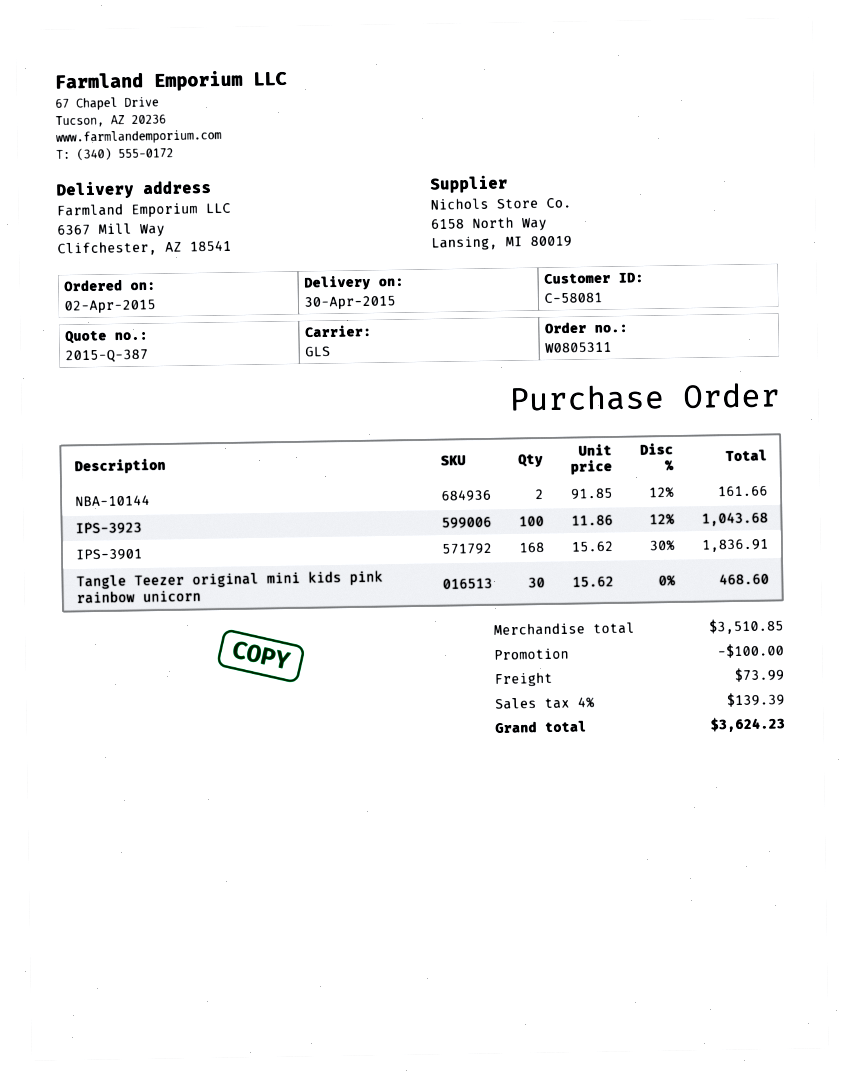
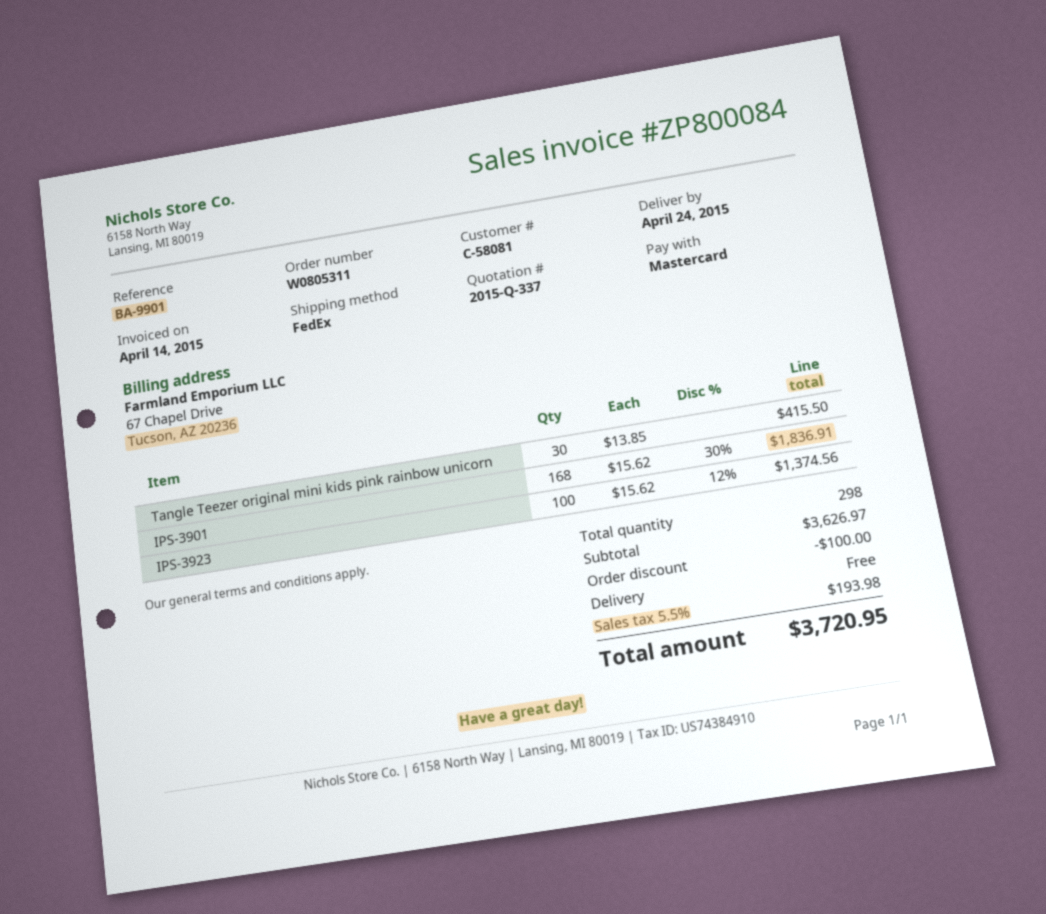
quote number: 2015-Q-387 -> 2015-Q-337
delivery date: 2015-04-30 -> 2015-04-24
shipping method: GLS -> FedEx
NBA-10144: 2 x 91.85 - 12% = 161.66 -> none
IPS-3923: 100 x 11.86 - 12% = 1043.68 -> 100 x 15.62 - 12% = 1374.56
Tangle Teezer original mini kids pink rainbow unicorn: 30 x 15.62 = 468.60 -> 30 x 13.85 = 415.50
subtotal: 3510.85 -> 3626.97
shipping: 73.99 -> 0.00
tax: 4% = 139.39 -> 5.5% = 193.98
total: 3624.23 -> 3720.95

